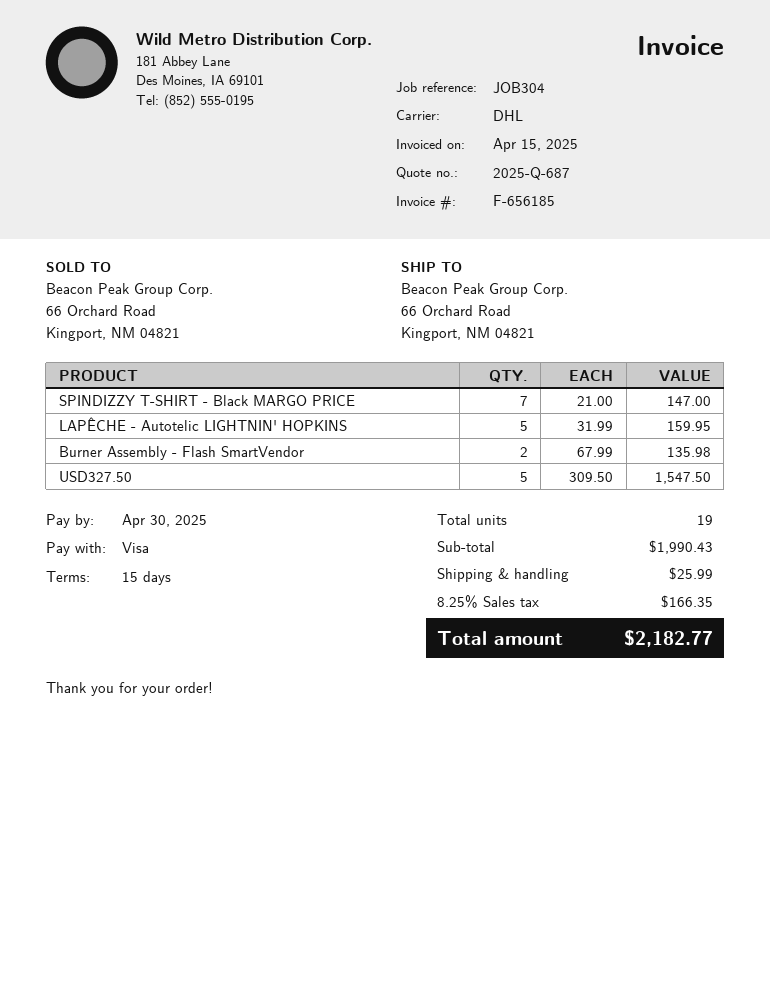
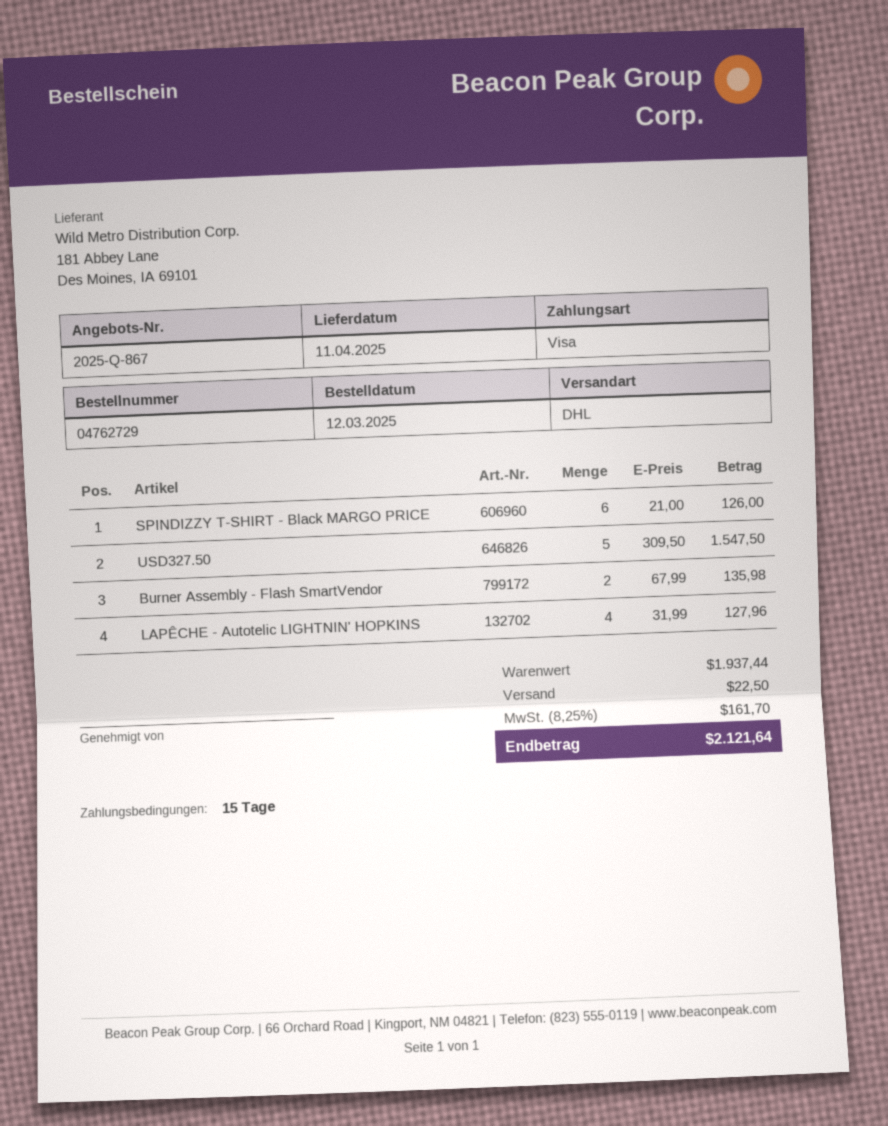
quote number: 2025-Q-687 -> 2025-Q-867
SPINDIZZY T-SHIRT - Black MARGO PRICE: 7 x 21.00 = 147.00 -> 6 x 21.00 = 126.00
LAPÊCHE - Autotelic LIGHTNIN' HOPKINS: 5 x 31.99 = 159.95 -> 4 x 31.99 = 127.96
subtotal: 1990.43 -> 1937.44
shipping: 25.99 -> 22.50
tax: 8.25% = 166.35 -> 8.25% = 161.70
total: 2182.77 -> 2121.64

